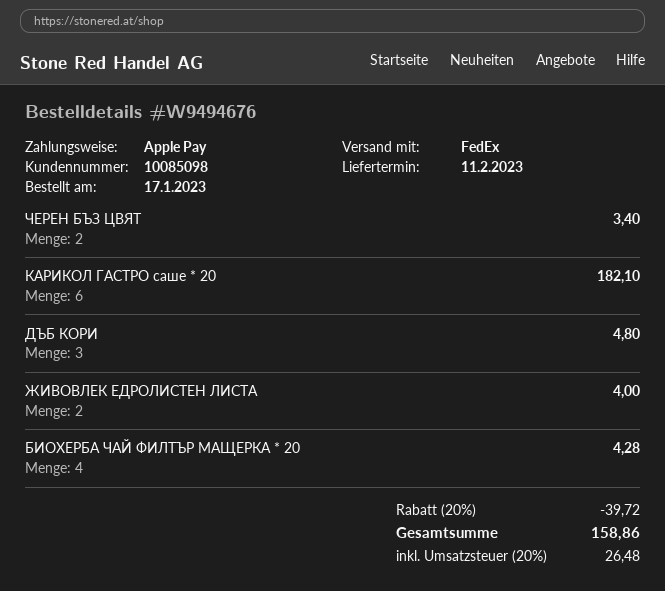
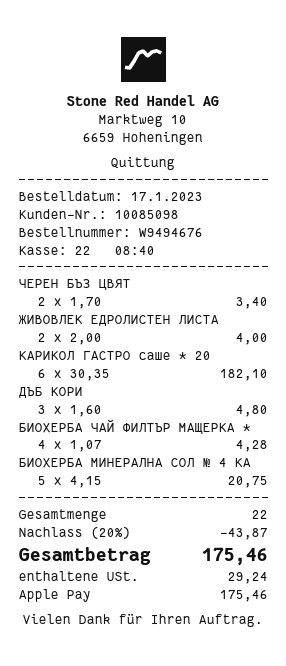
БИОХЕРБА МИНЕРАЛНА СОЛ № 4 КА: none -> 5 for 20.75
discount: 20% = 39.72 -> 20% = 43.87
tax: 26.48 -> 29.24
total: 158.86 -> 175.46

